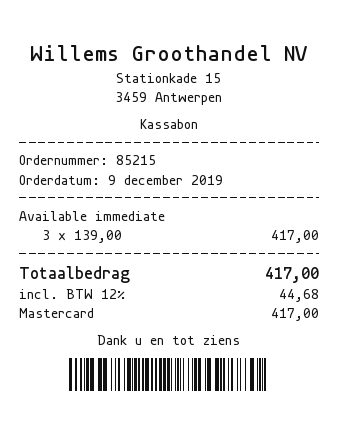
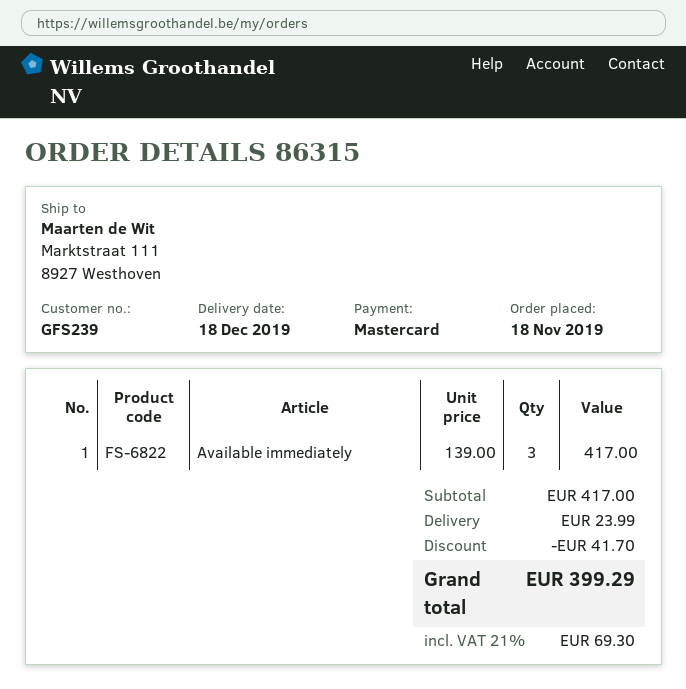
order number: 85215 -> 86315
order date: 2019-12-09 -> 2019-11-18
discount: none -> 41.70
shipping: none -> 23.99
tax: 12% = 44.68 -> 21% = 69.30
total: 417.00 -> 399.29

